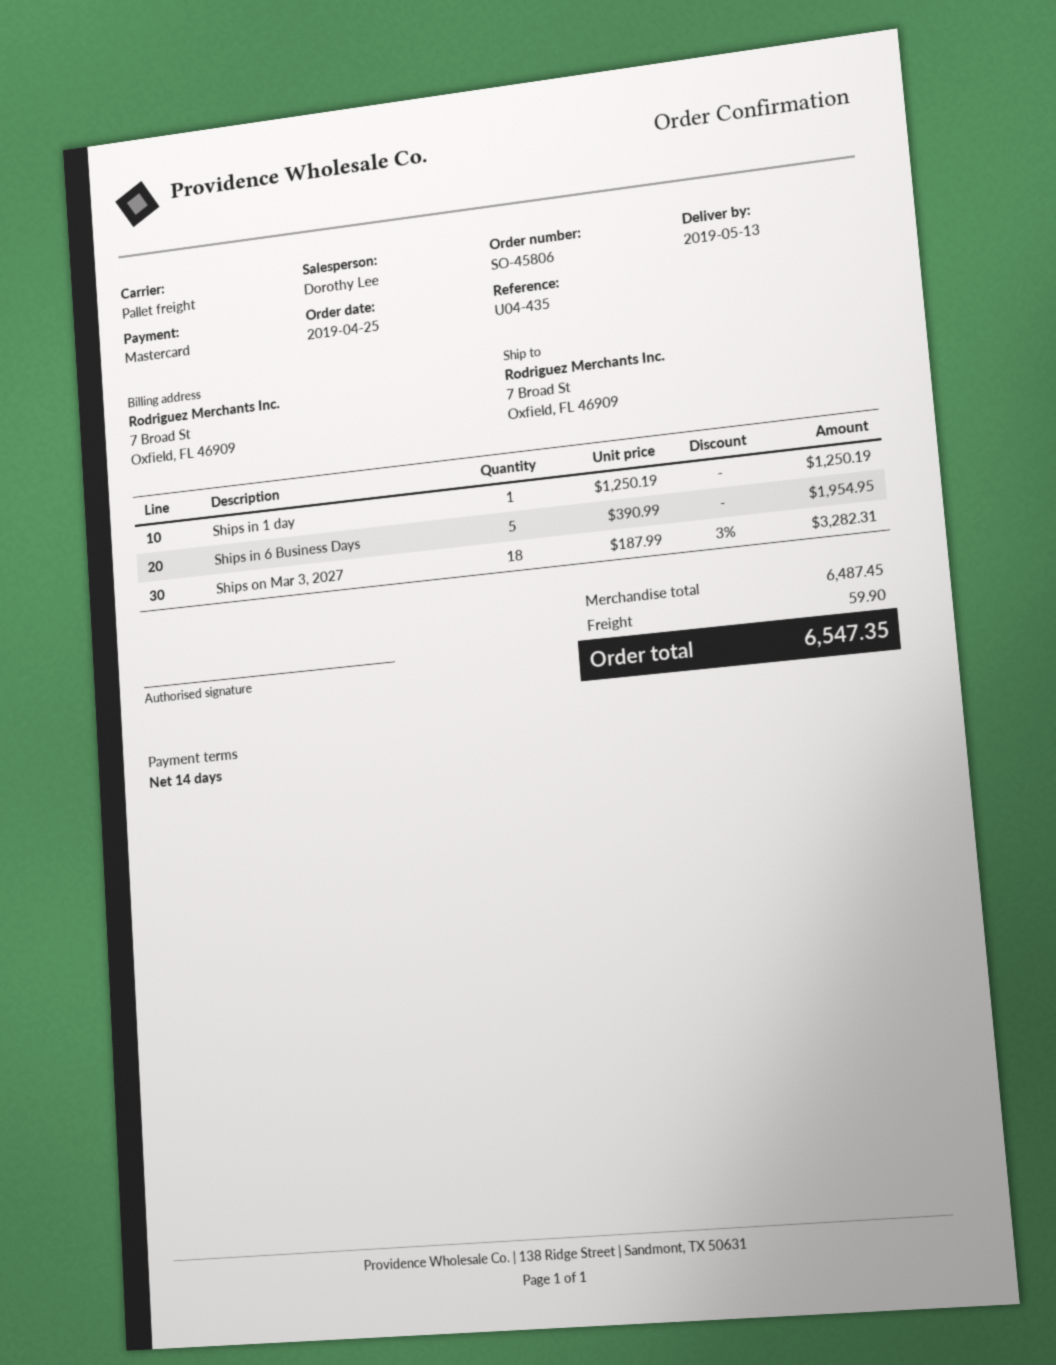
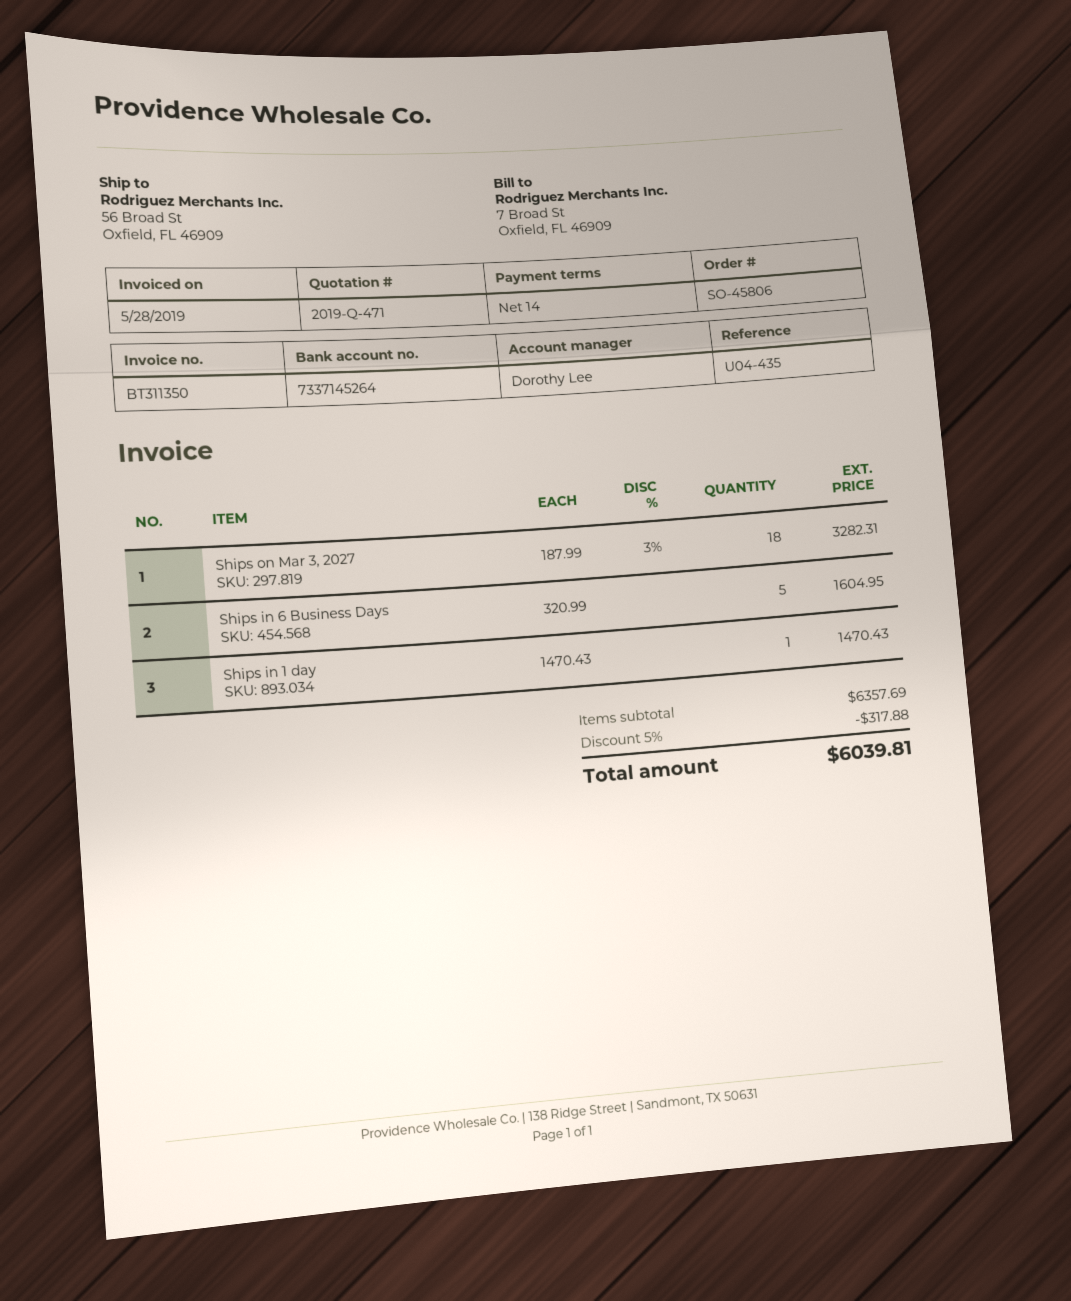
ship to: 7 Broad St, Oxfield, FL 46909 -> 56 Broad St, Oxfield, FL 46909
Ships in 1 day: 1 x 1250.19 = 1250.19 -> 1 x 1470.43 = 1470.43
Ships in 6 Business Days: 5 x 390.99 = 1954.95 -> 5 x 320.99 = 1604.95
subtotal: 6487.45 -> 6357.69
discount: none -> 5% = 317.88
shipping: 59.90 -> none
total: 6547.35 -> 6039.81

